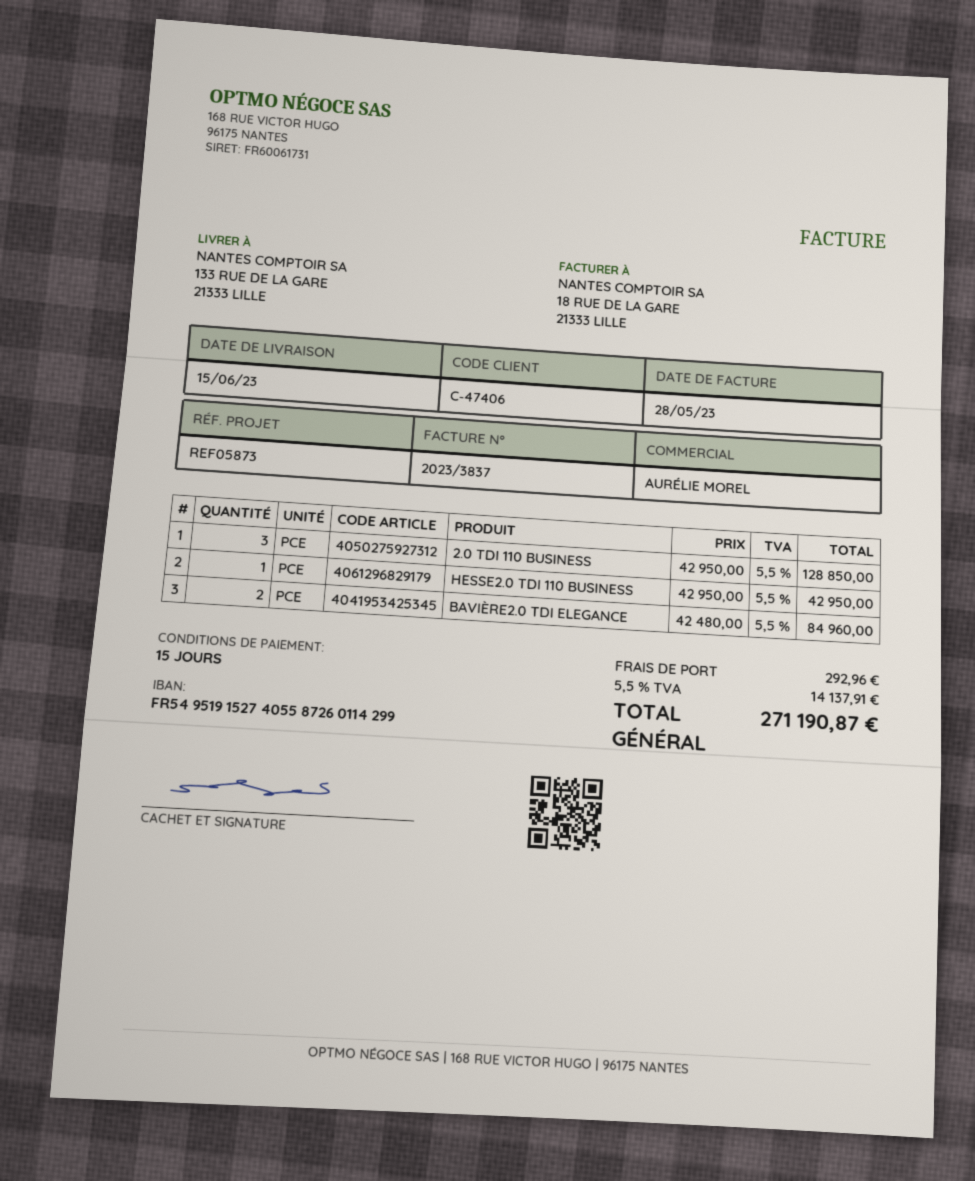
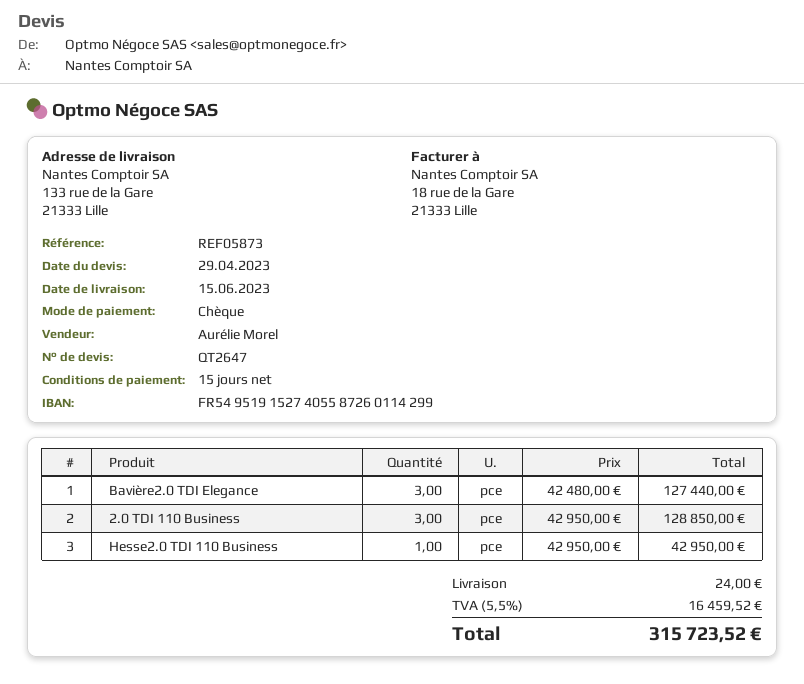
BAVIÈRE2.0 TDI ELEGANCE: 2 x 42480.00 = 84960.00 -> 3 x 42480.00 = 127440.00
shipping: 292.96 -> 24.00
tax: 5.5% = 14137.91 -> 5.5% = 16459.52
total: 271190.87 -> 315723.52

